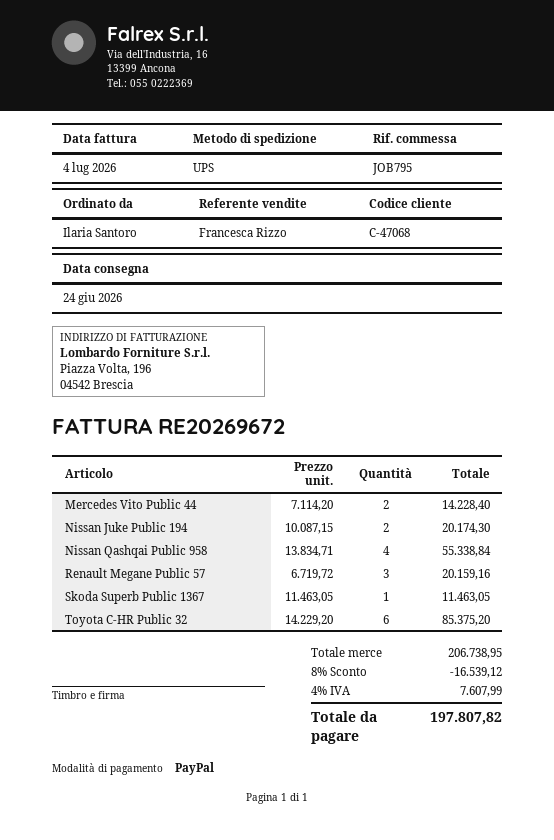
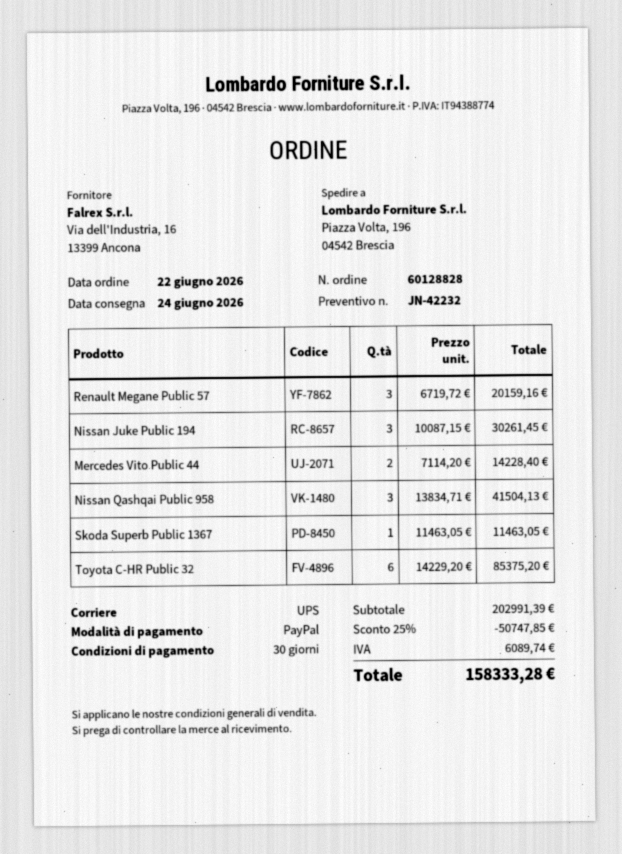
Nissan Juke Public 194: 2 x 10087.15 = 20174.30 -> 3 x 10087.15 = 30261.45
Nissan Qashqai Public 958: 4 x 13834.71 = 55338.84 -> 3 x 13834.71 = 41504.13
subtotal: 206738.95 -> 202991.39
discount: 8% = 16539.12 -> 25% = 50747.85
tax: 7607.99 -> 6089.74
total: 197807.82 -> 158333.28

